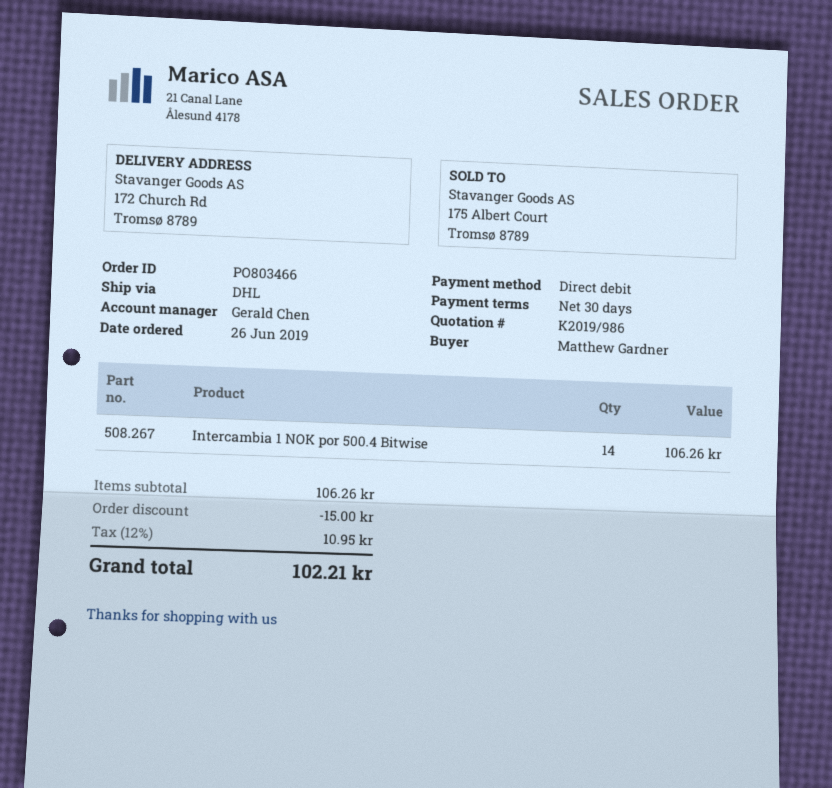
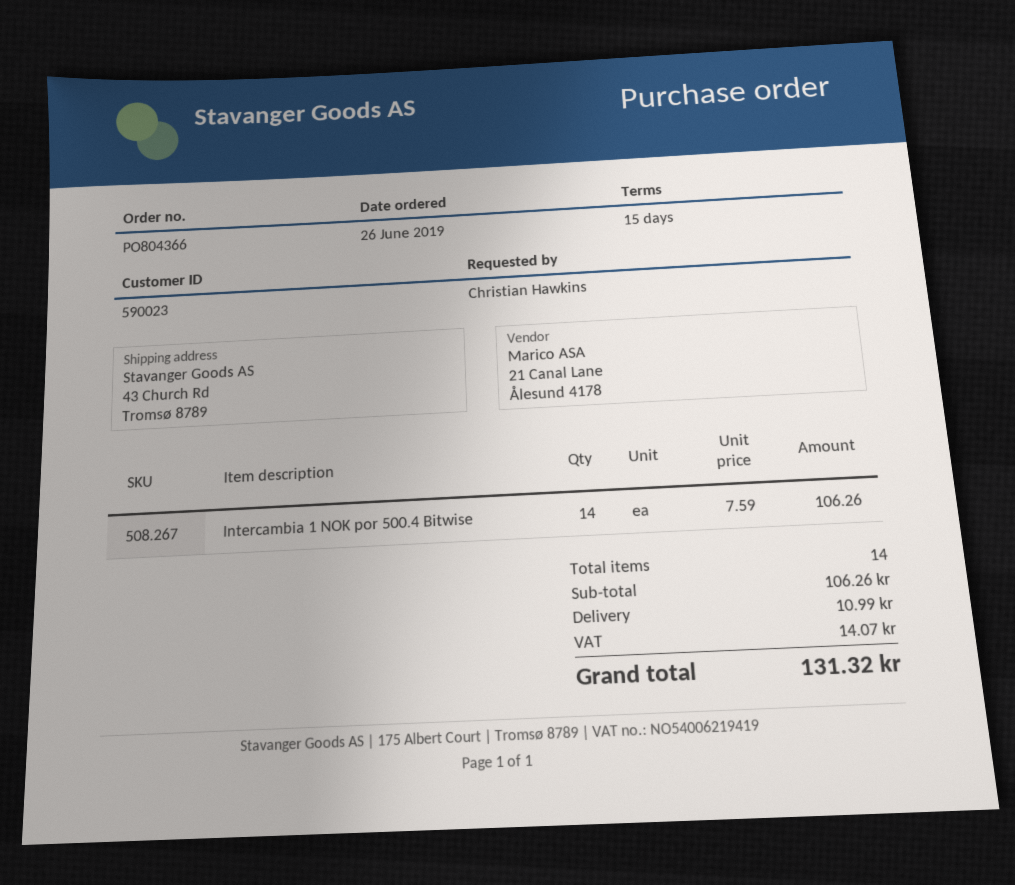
order number: PO803466 -> PO804366
payment terms: 30 days -> 15 days
ordered by: Matthew Gardner -> Christian Hawkins
ship to: 172 Church Rd, Tromsø 8789 -> 43 Church Rd, Tromsø 8789
discount: 15.00 -> none
shipping: none -> 10.99
tax: 10.95 -> 14.07
total: 102.21 -> 131.32

